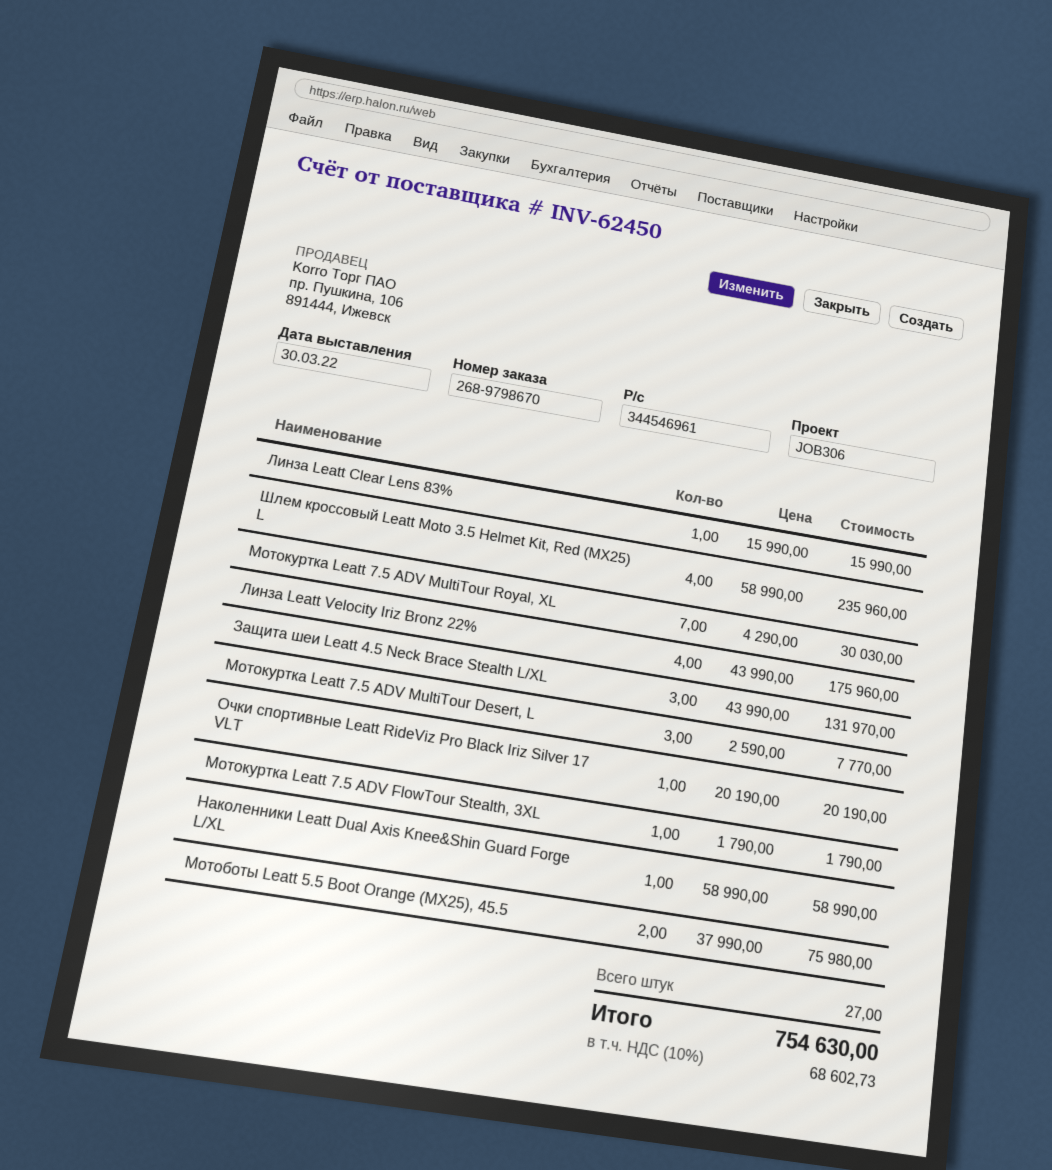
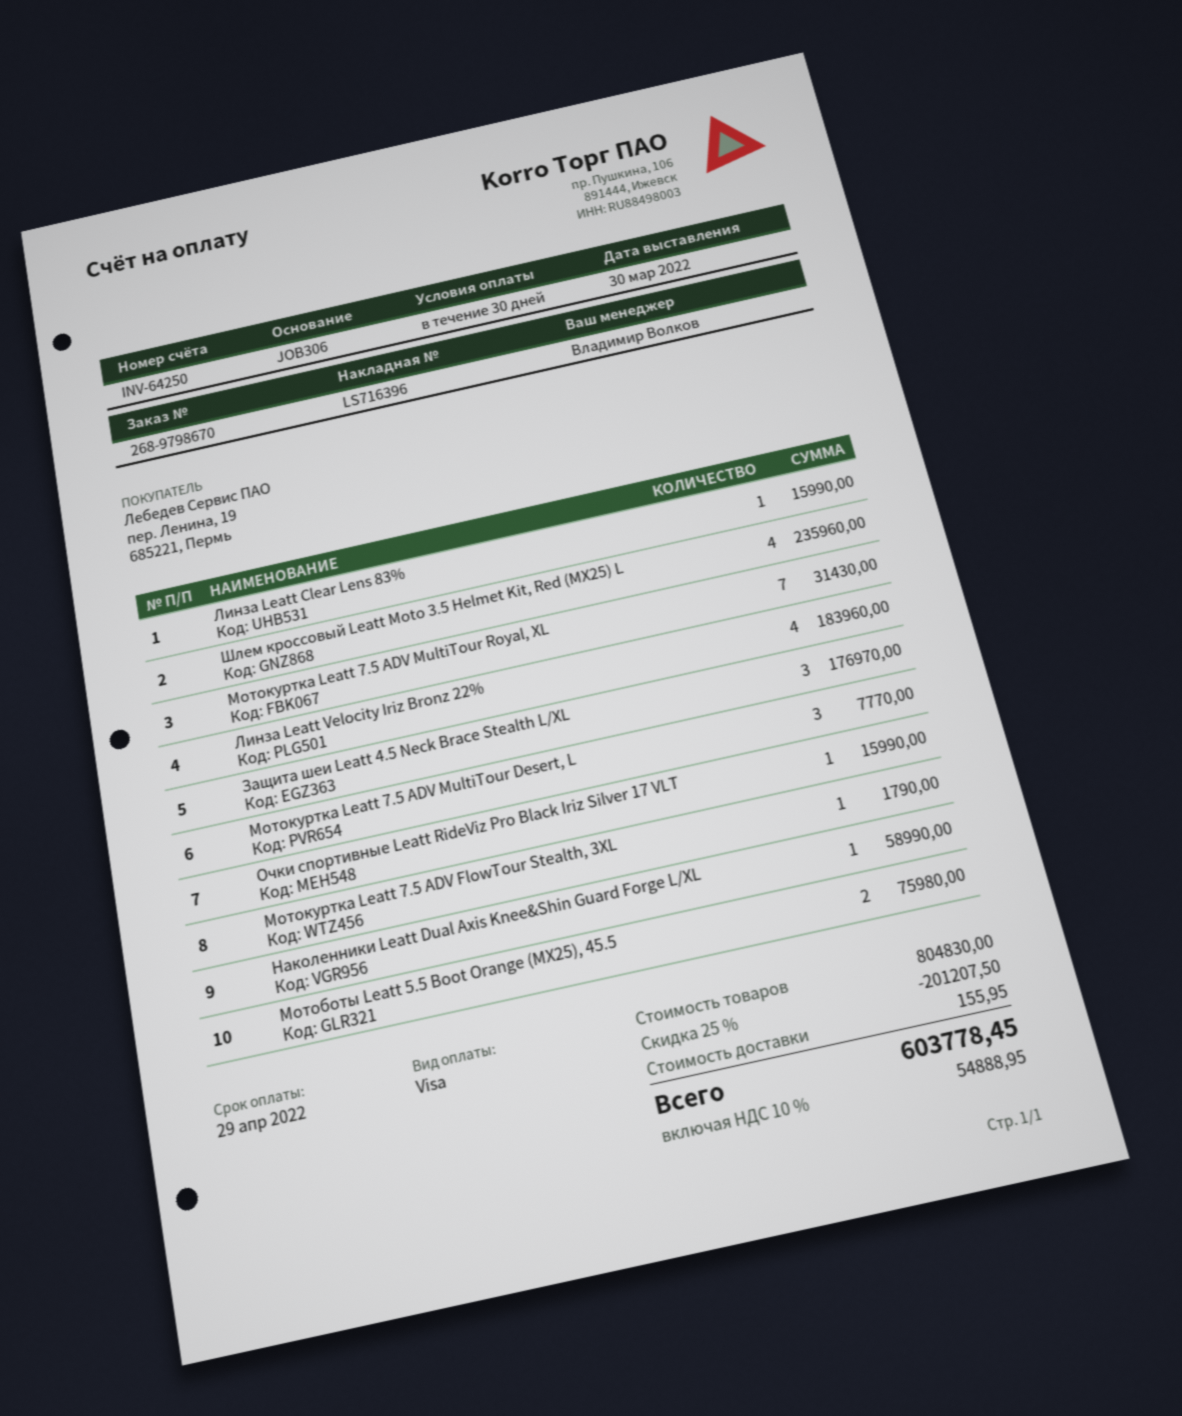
invoice number: INV-62450 -> INV-64250
Мотокуртка Leatt 7.5 ADV MultiTour Royal, XL: 7 for 30030.00 -> 7 for 31430.00
Линза Leatt Velocity Iriz Bronz 22%: 4 for 175960.00 -> 4 for 183960.00
Защита шеи Leatt 4.5 Neck Brace Stealth L/XL: 3 for 131970.00 -> 3 for 176970.00
Очки спортивные Leatt RideViz Pro Black Iriz Silver 17 VLT: 1 for 20190.00 -> 1 for 15990.00
discount: none -> 25% = 201207.50
shipping: none -> 155.95
tax: 10% = 68602.73 -> 10% = 54888.95
total: 754630.00 -> 603778.45

